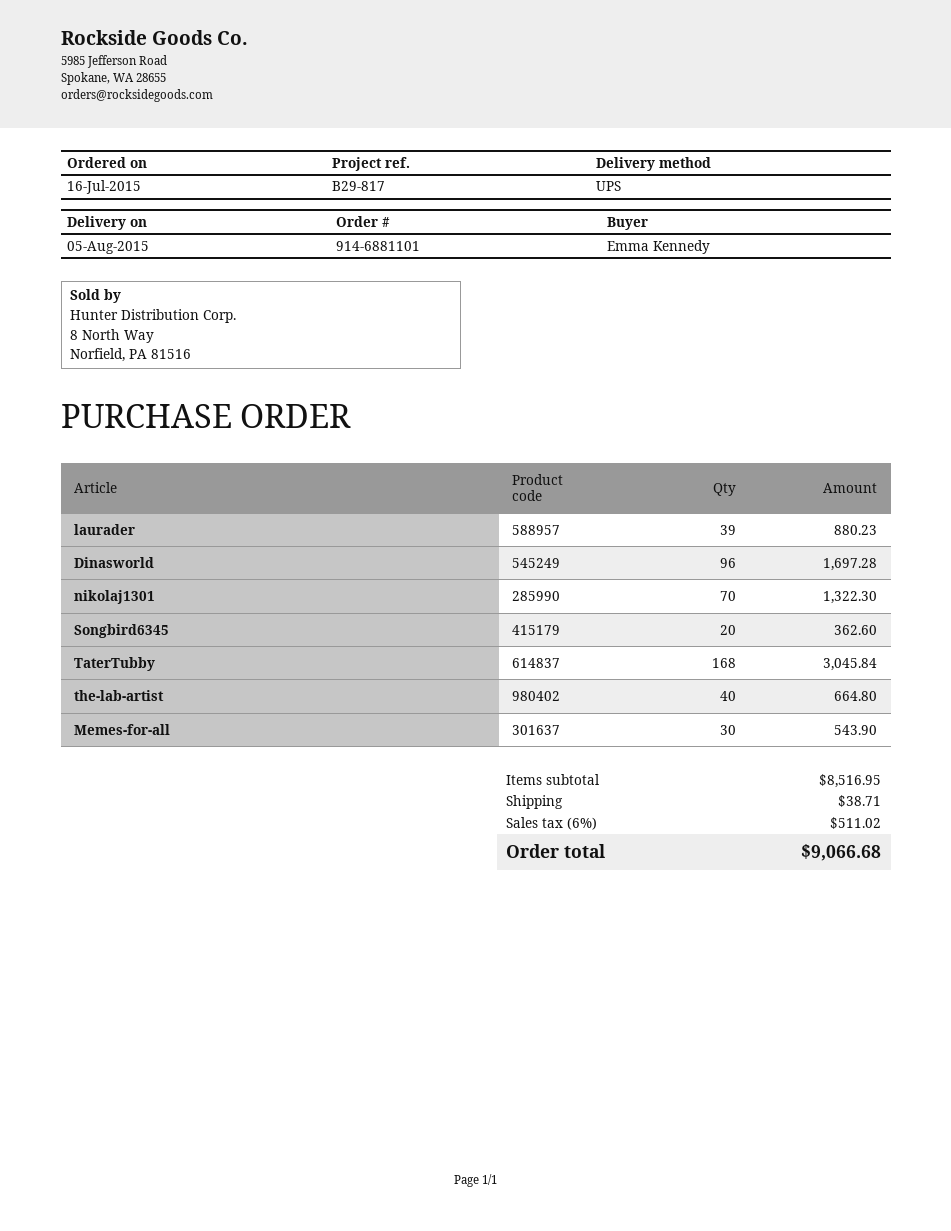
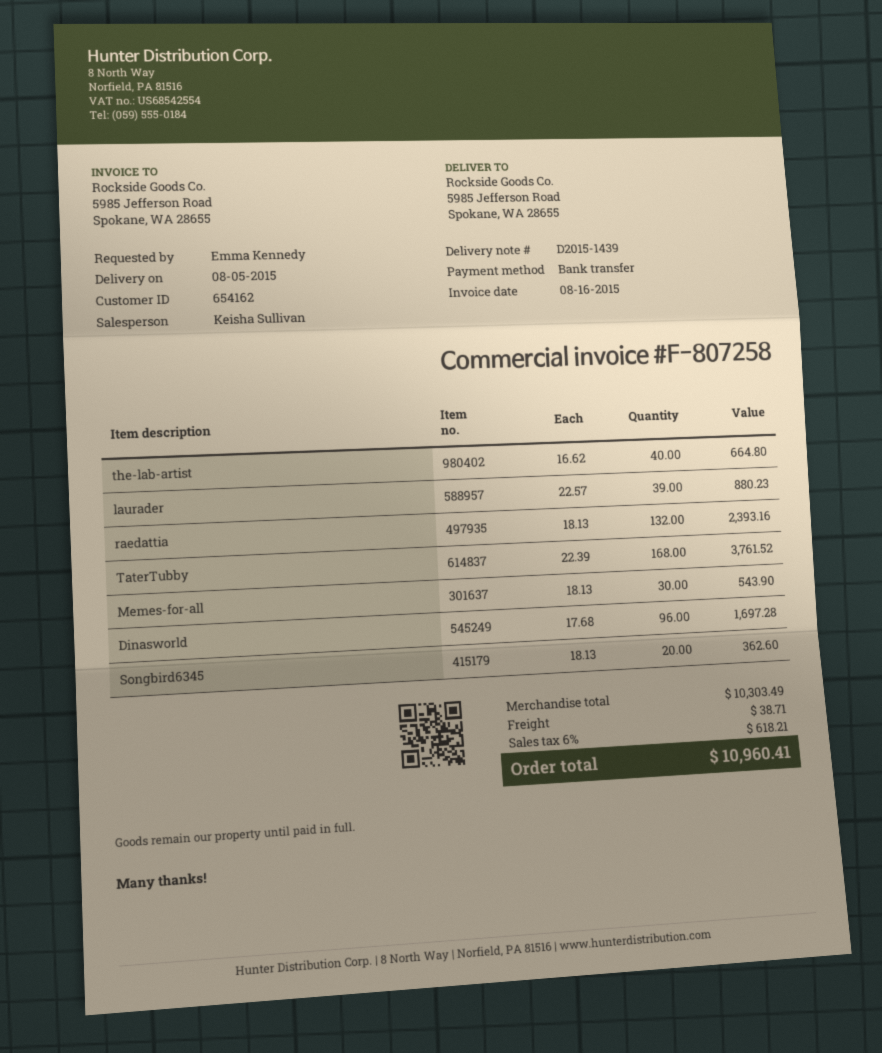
nikolaj1301: 70 for 1322.30 -> none
TaterTubby: 168 for 3045.84 -> 168 for 3761.52
raedattia: none -> 132 for 2393.16
subtotal: 8516.95 -> 10303.49
tax: 6% = 511.02 -> 6% = 618.21
total: 9066.68 -> 10960.41

